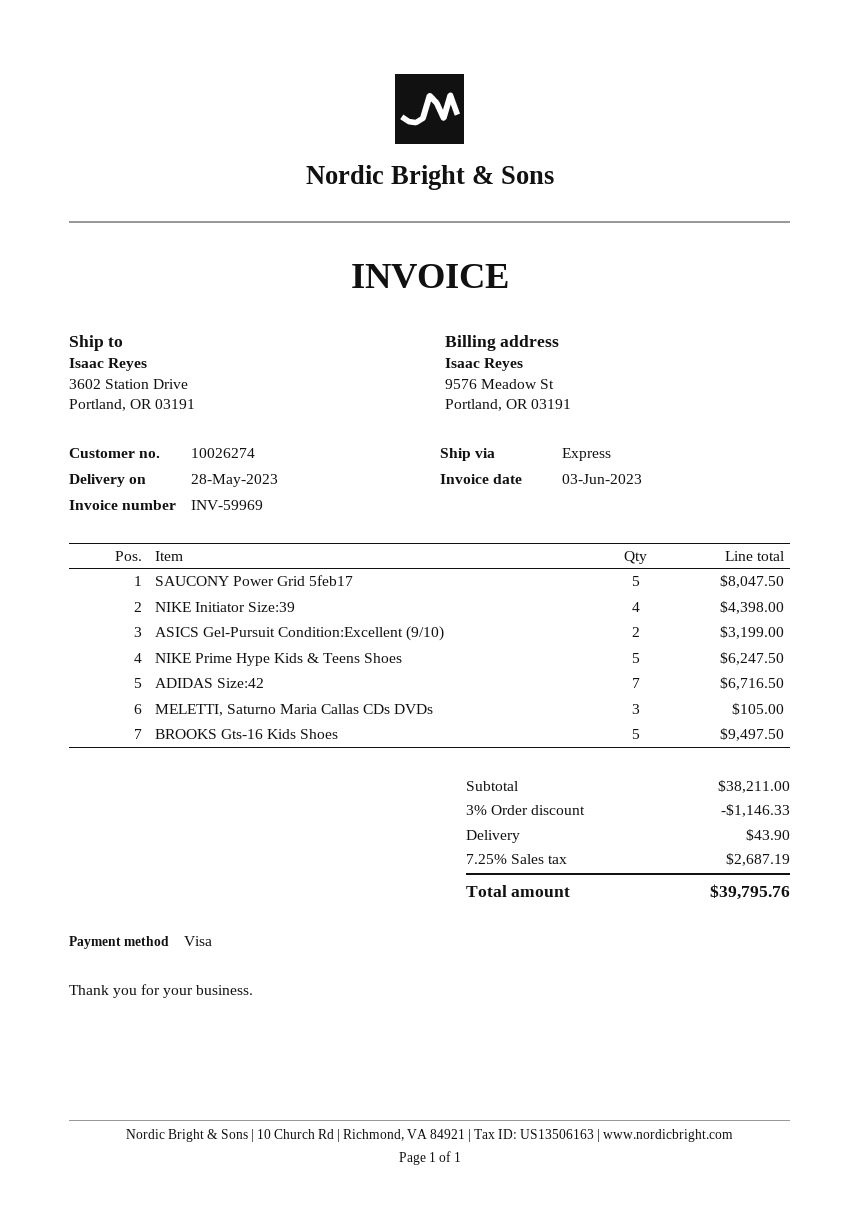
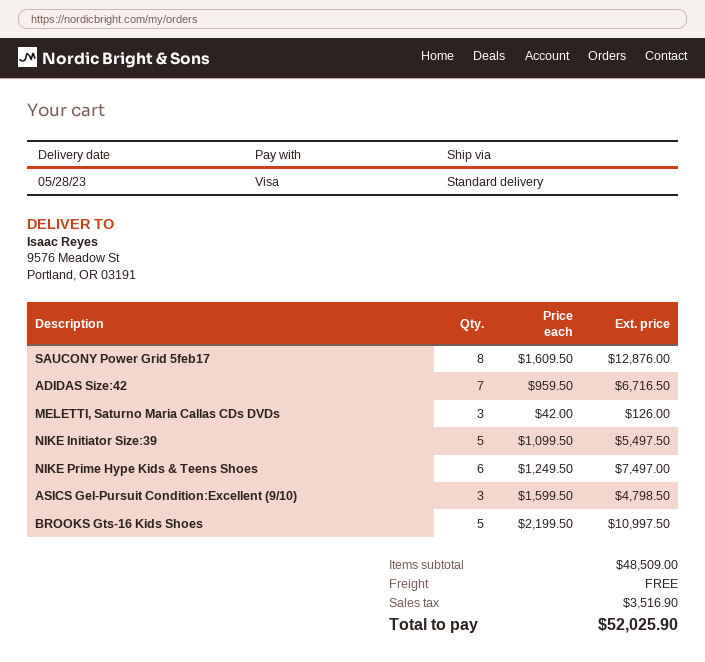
shipping method: express -> standard
ship to: 3602 Station Drive, Portland, OR 03191 -> 9576 Meadow St, Portland, OR 03191
SAUCONY Power Grid 5feb17: 5 for 8047.50 -> 8 for 12876.00
NIKE Initiator Size:39: 4 for 4398.00 -> 5 for 5497.50
ASICS Gel-Pursuit Condition:Excellent (9/10): 2 for 3199.00 -> 3 for 4798.50
NIKE Prime Hype Kids & Teens Shoes: 5 for 6247.50 -> 6 for 7497.00
MELETTI, Saturno Maria Callas CDs DVDs: 3 for 105.00 -> 3 for 126.00
BROOKS Gts-16 Kids Shoes: 5 for 9497.50 -> 5 for 10997.50
subtotal: 38211.00 -> 48509.00
discount: 3% = 1146.33 -> none
shipping: 43.90 -> 0.00
tax: 2687.19 -> 3516.90
total: 39795.76 -> 52025.90

